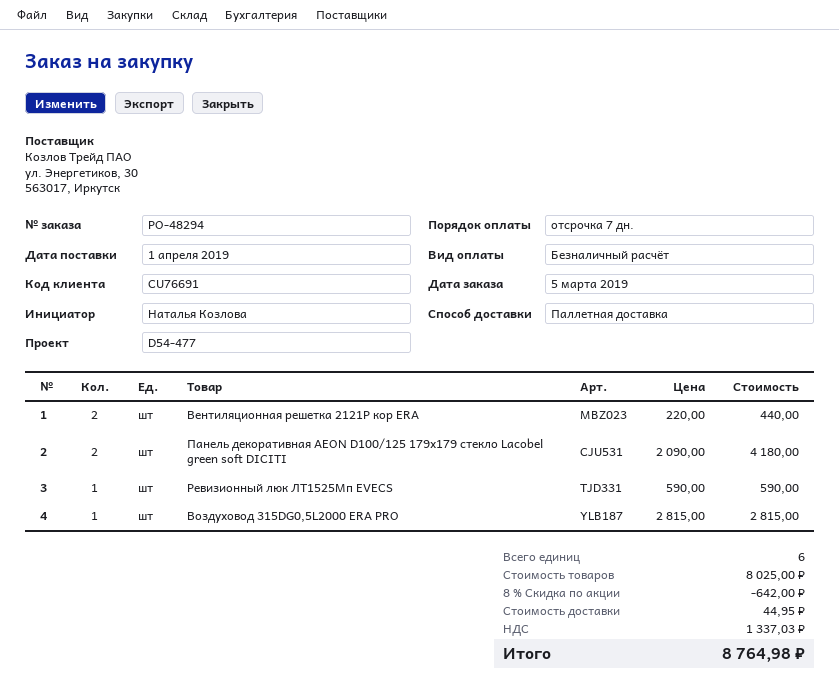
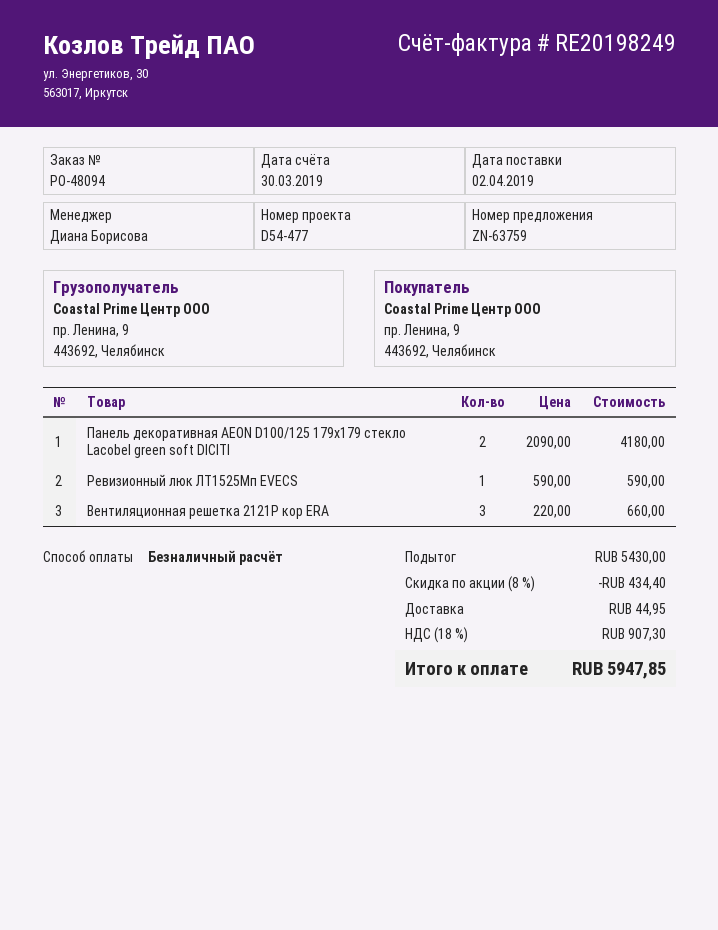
order number: PO-48294 -> PO-48094
delivery date: 2019-04-01 -> 2019-04-02
Вентиляционная решетка 2121Р кор ERA: 2 x 220.00 = 440.00 -> 3 x 220.00 = 660.00
Воздуховод 315DG0,5L2000 ERA PRO: 1 x 2815.00 = 2815.00 -> none
subtotal: 8025.00 -> 5430.00
discount: 8% = 642.00 -> 8% = 434.40
tax: 1337.03 -> 907.30
total: 8764.98 -> 5947.85

